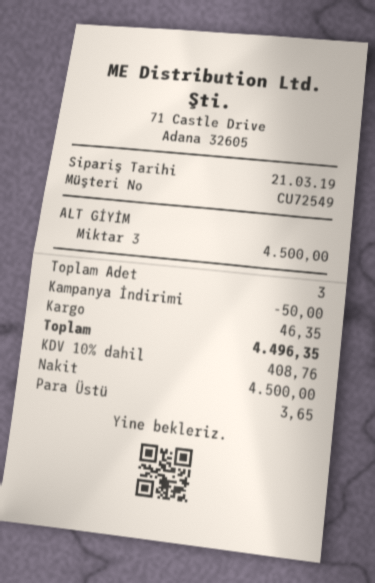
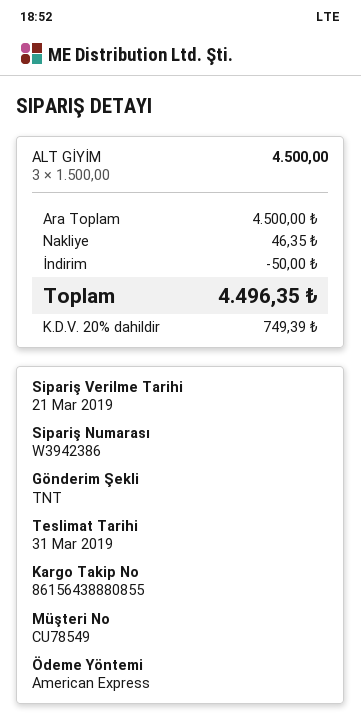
customer number: CU72549 -> CU78549
payment method: cash -> American Express
tax: 10% = 408.76 -> 20% = 749.39

